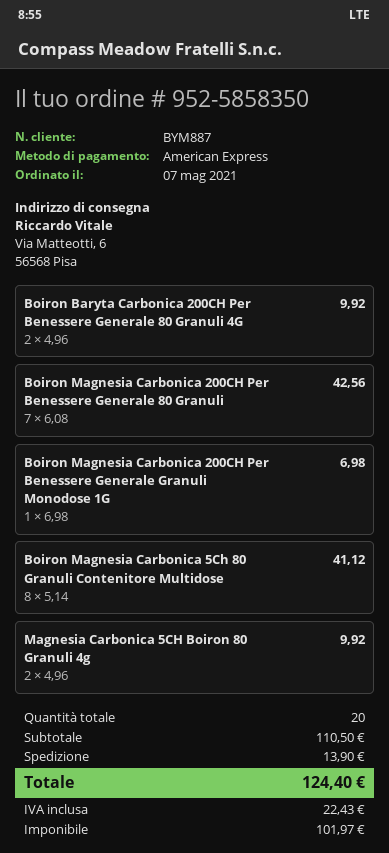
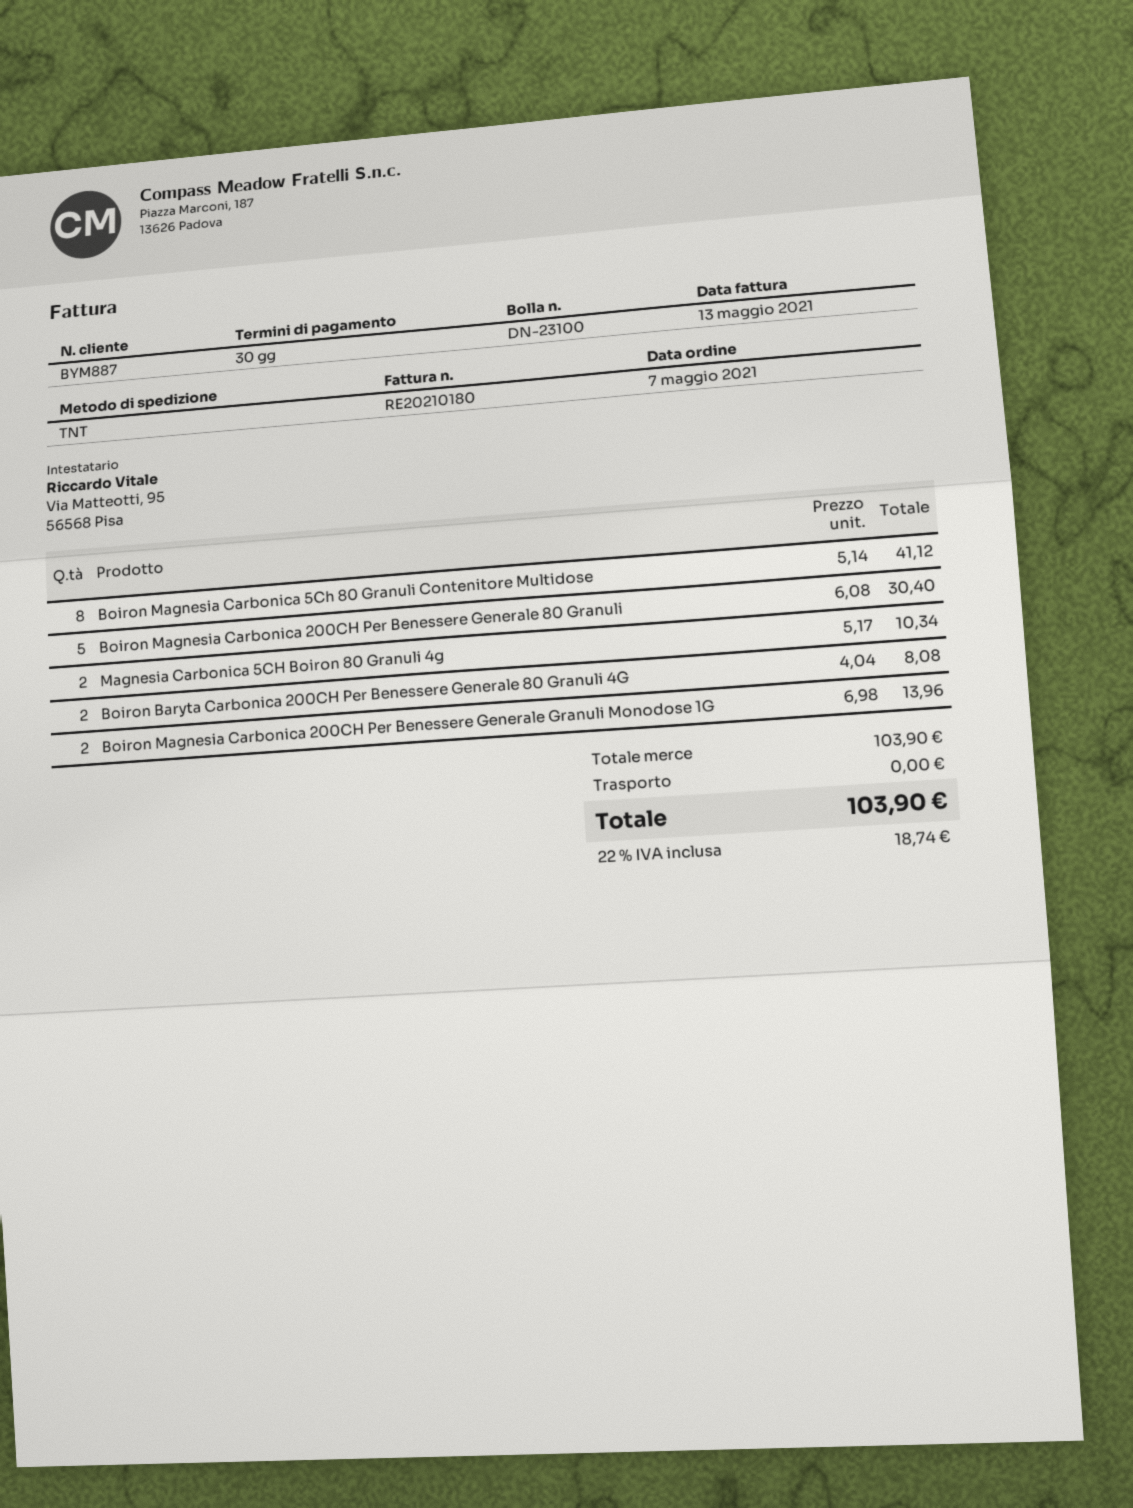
Boiron Baryta Carbonica 200CH Per Benessere Generale 80 Granuli 4G: 2 x 4.96 = 9.92 -> 2 x 4.04 = 8.08
Boiron Magnesia Carbonica 200CH Per Benessere Generale 80 Granuli: 7 x 6.08 = 42.56 -> 5 x 6.08 = 30.40
Boiron Magnesia Carbonica 200CH Per Benessere Generale Granuli Monodose 1G: 1 x 6.98 = 6.98 -> 2 x 6.98 = 13.96
Magnesia Carbonica 5CH Boiron 80 Granuli 4g: 2 x 4.96 = 9.92 -> 2 x 5.17 = 10.34
subtotal: 110.50 -> 103.90
shipping: 13.90 -> 0.00
tax: 22.43 -> 18.74
total: 124.40 -> 103.90

